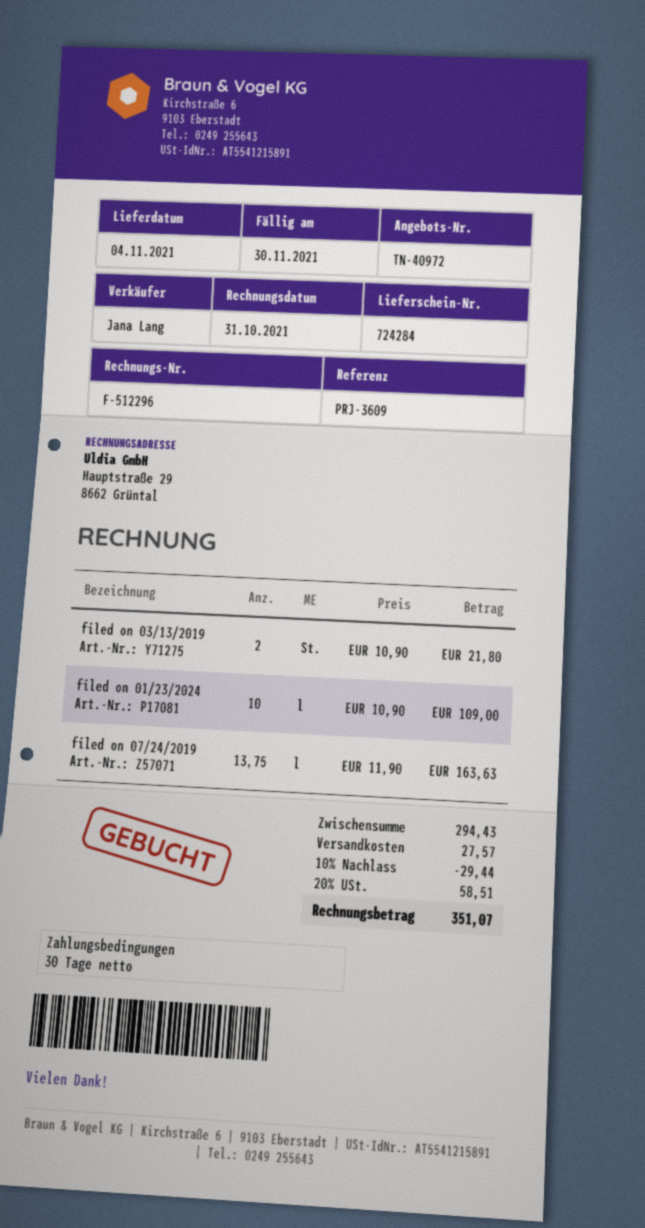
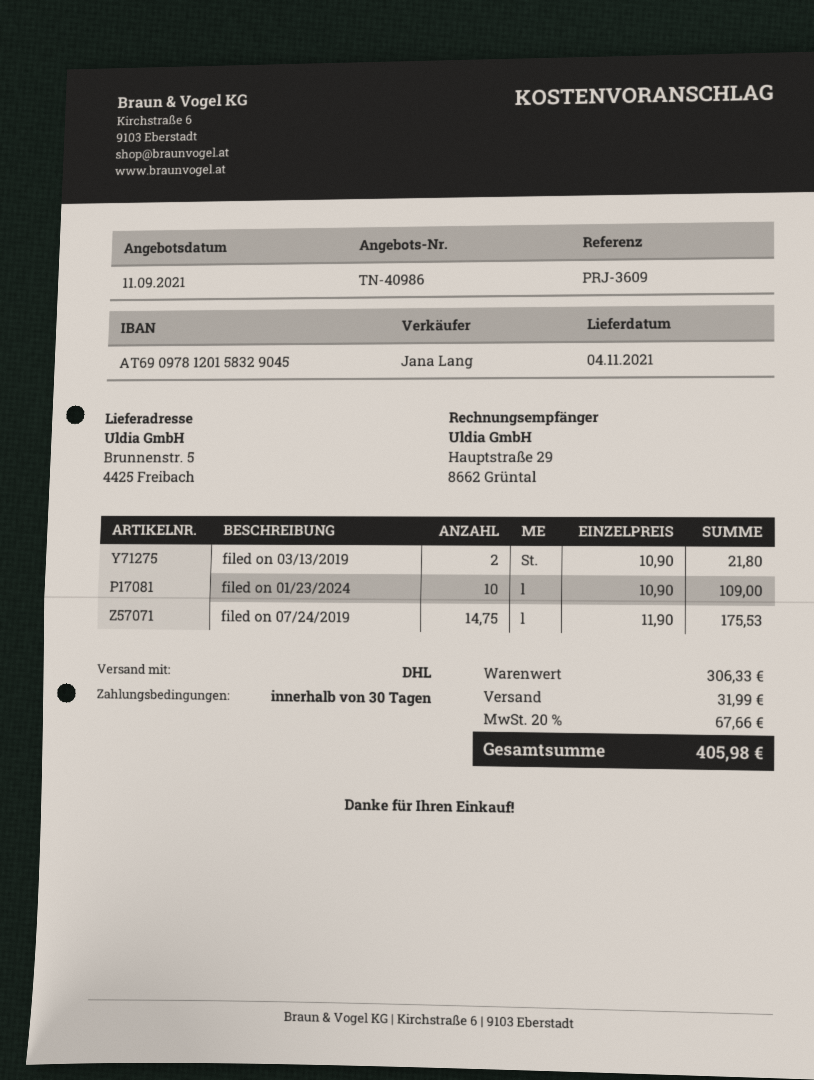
quote number: TN-40972 -> TN-40986
filed on 07/24/2019: 13.75 x 11.90 = 163.63 -> 14.75 x 11.90 = 175.53
subtotal: 294.43 -> 306.33
discount: 10% = 29.44 -> none
shipping: 27.57 -> 31.99
tax: 20% = 58.51 -> 20% = 67.66
total: 351.07 -> 405.98

